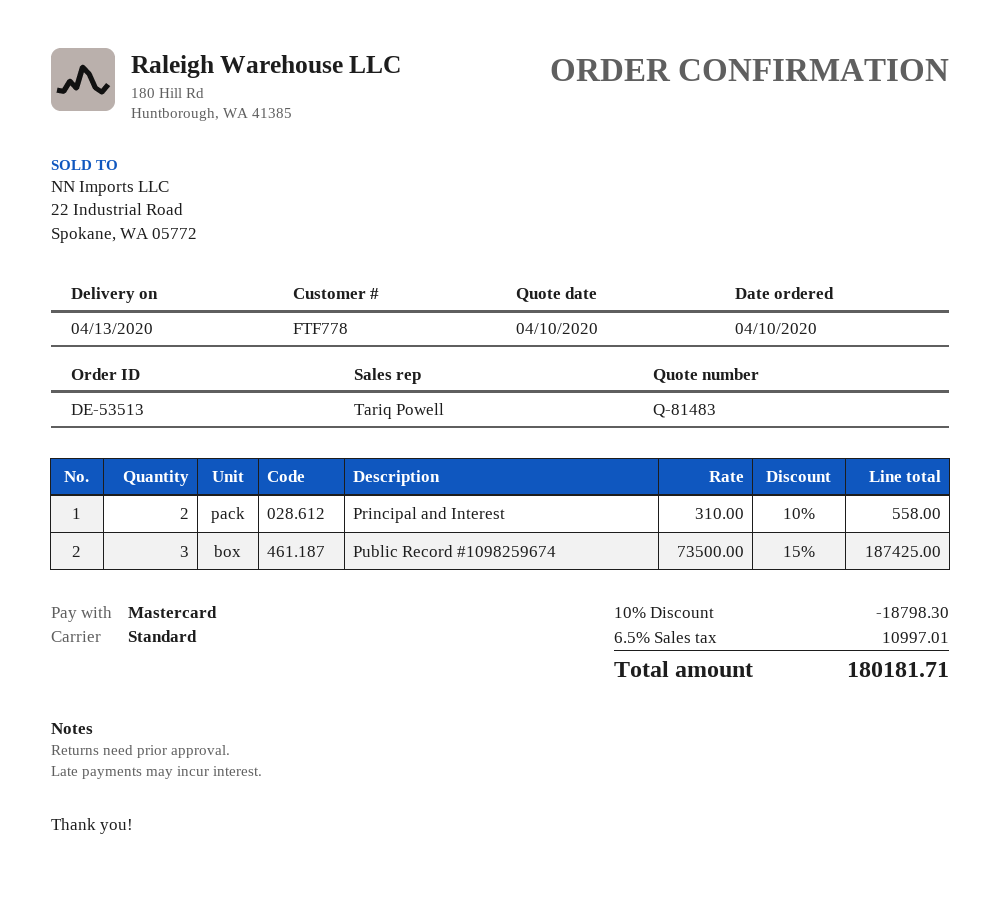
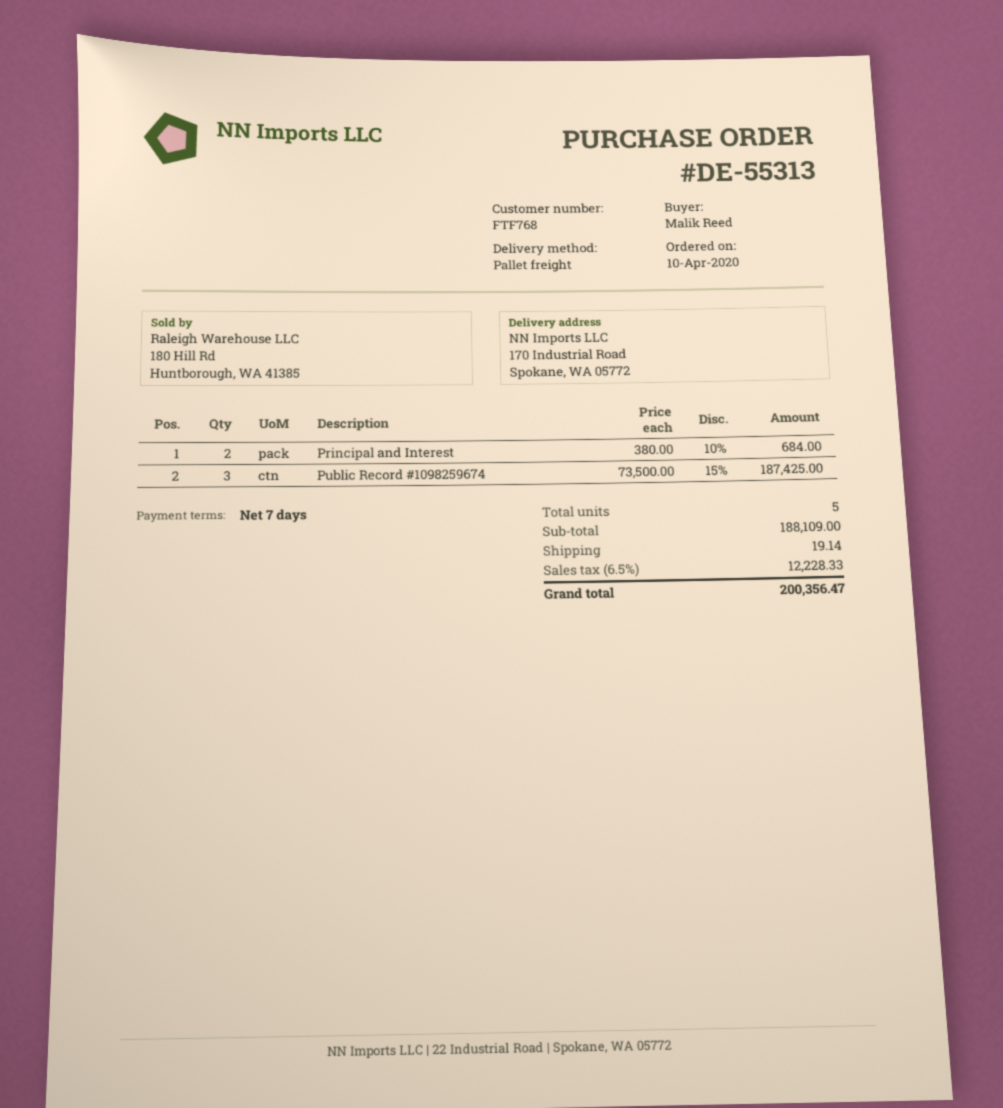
order number: DE-53513 -> DE-55313
customer number: FTF778 -> FTF768
shipping method: standard -> pallet freight
Principal and Interest: 2 x 310.00 - 10% = 558.00 -> 2 x 380.00 - 10% = 684.00
discount: 10% = 18798.30 -> none
shipping: none -> 19.14
tax: 6.5% = 10997.01 -> 6.5% = 12228.33
total: 180181.71 -> 200356.47

